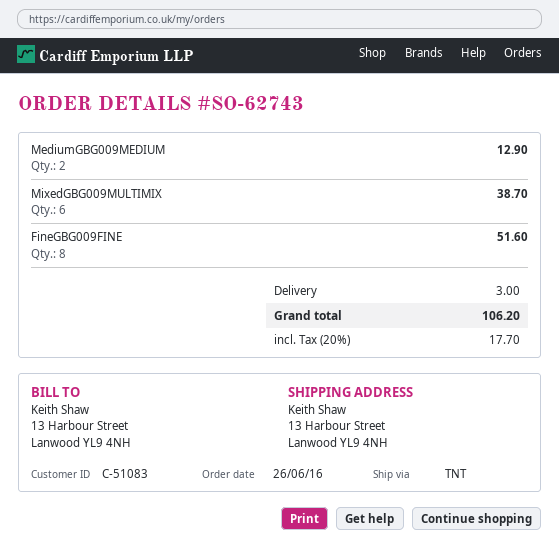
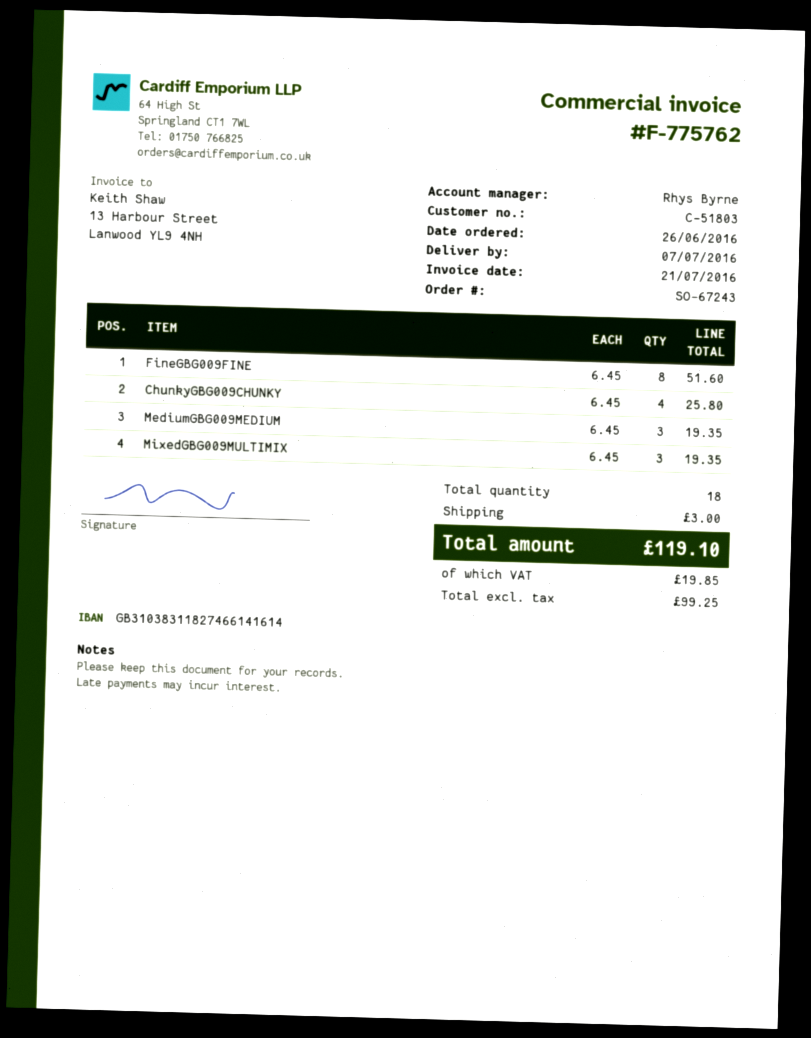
order number: SO-62743 -> SO-67243
customer number: C-51083 -> C-51803
MediumGBG009MEDIUM: 2 for 12.90 -> 3 for 19.35
MixedGBG009MULTIMIX: 6 for 38.70 -> 3 for 19.35
ChunkyGBG009CHUNKY: none -> 4 for 25.80
tax: 17.70 -> 19.85
total: 106.20 -> 119.10

